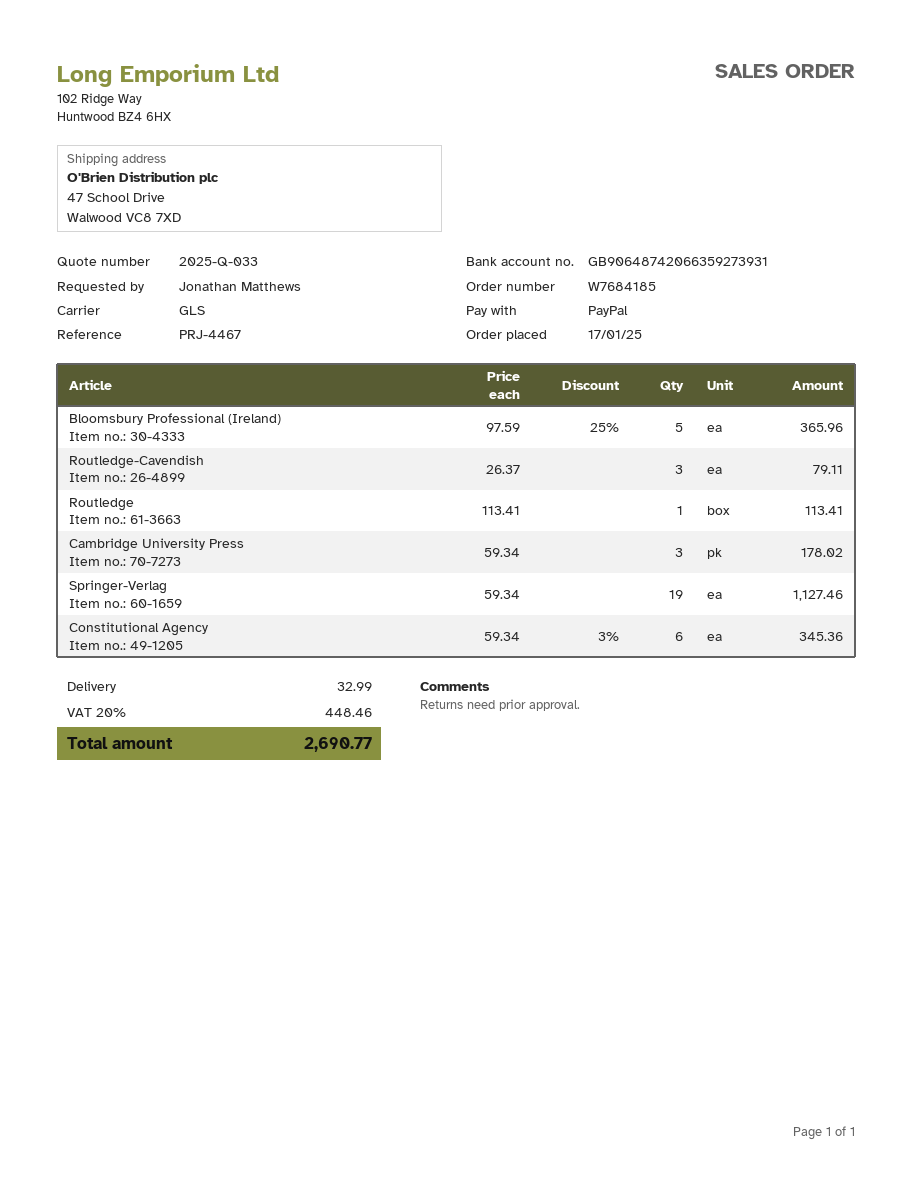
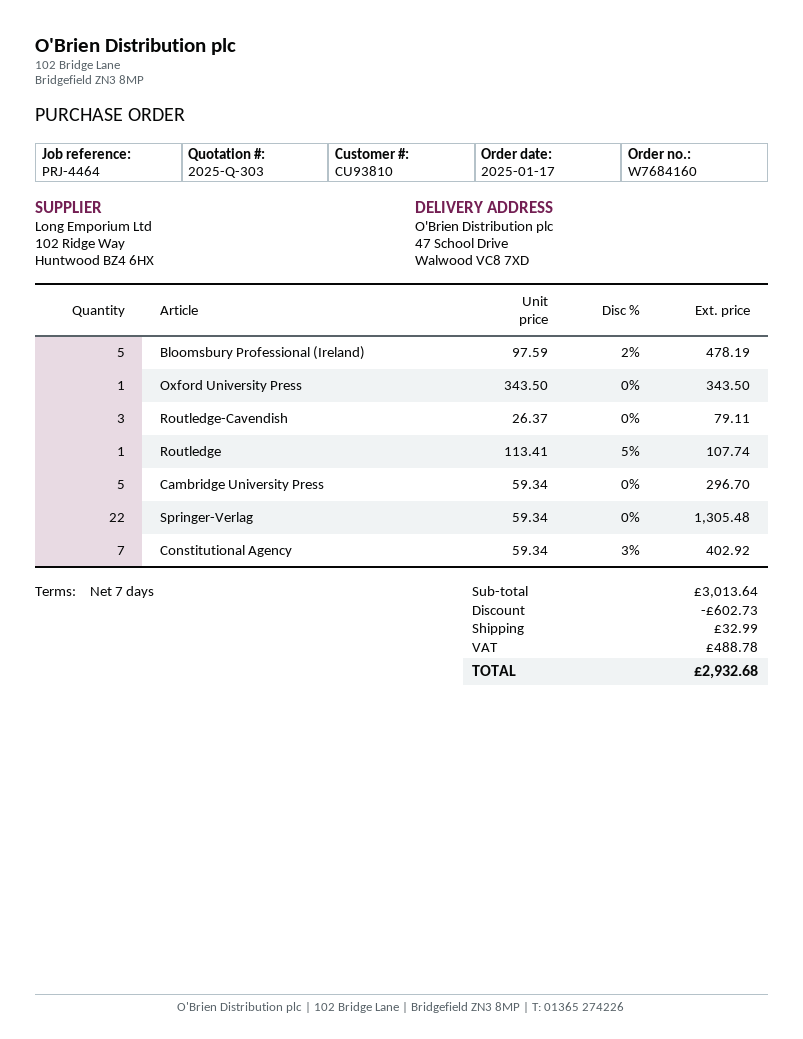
quote number: 2025-Q-033 -> 2025-Q-303
order number: W7684185 -> W7684160
reference: PRJ-4467 -> PRJ-4464
Bloomsbury Professional (Ireland): 5 x 97.59 - 25% = 365.96 -> 5 x 97.59 - 2% = 478.19
Routledge: 1 x 113.41 = 113.41 -> 1 x 113.41 - 5% = 107.74
Cambridge University Press: 3 x 59.34 = 178.02 -> 5 x 59.34 = 296.70
Springer-Verlag: 19 x 59.34 = 1127.46 -> 22 x 59.34 = 1305.48
Constitutional Agency: 6 x 59.34 - 3% = 345.36 -> 7 x 59.34 - 3% = 402.92
Oxford University Press: none -> 1 x 343.50 = 343.50
discount: none -> 602.73
tax: 448.46 -> 488.78
total: 2690.77 -> 2932.68

